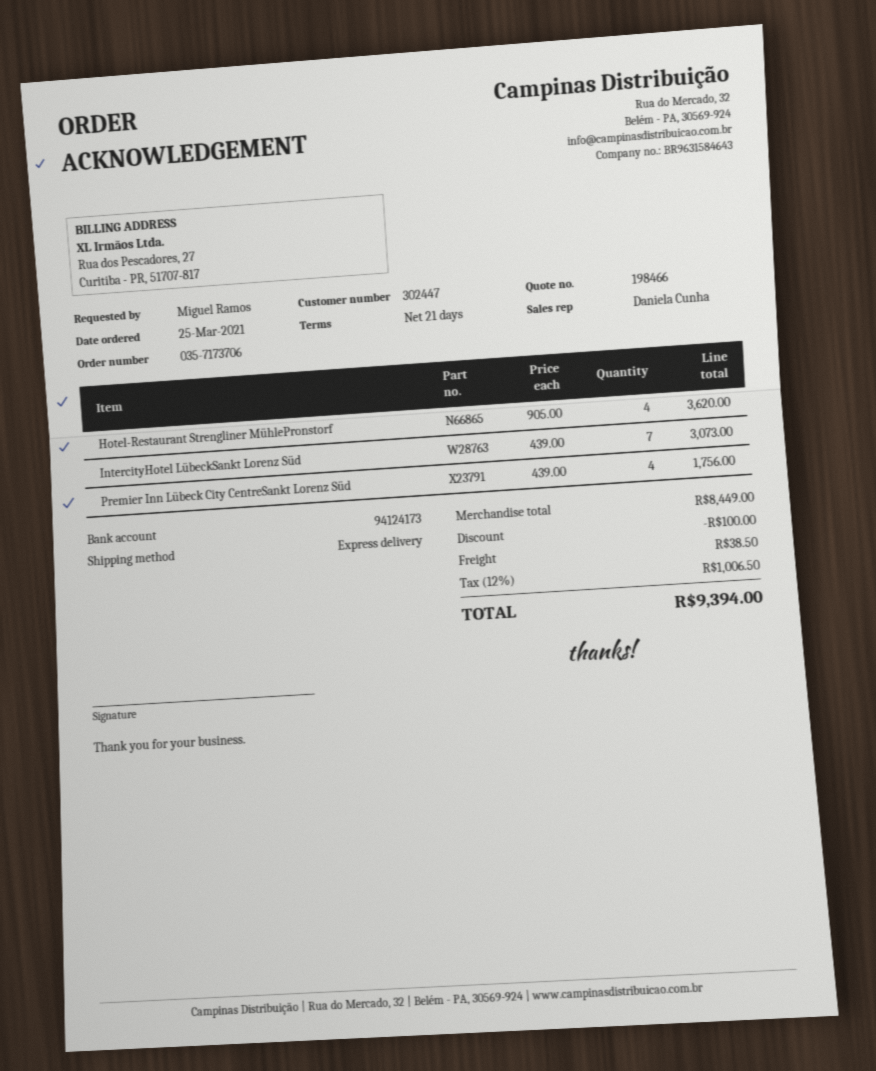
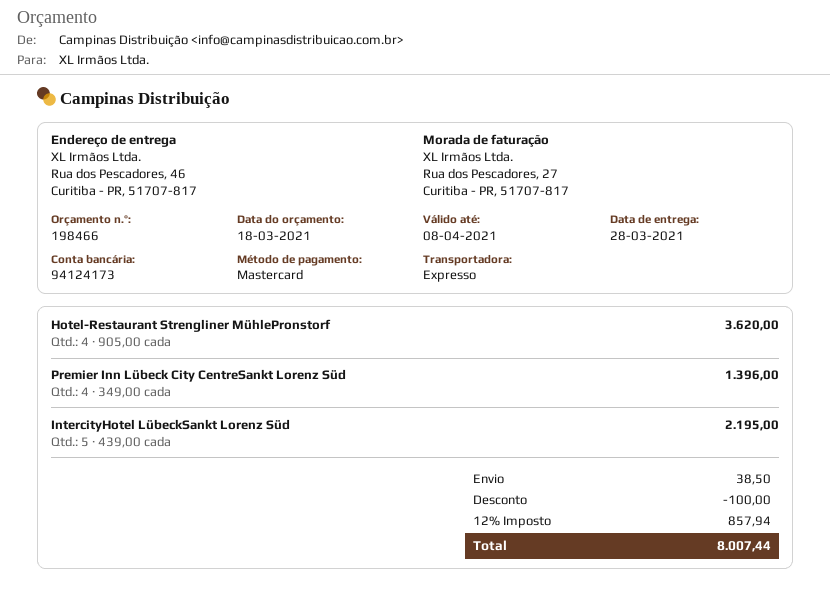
IntercityHotel LübeckSankt Lorenz Süd: 7 x 439.00 = 3073.00 -> 5 x 439.00 = 2195.00
Premier Inn Lübeck City CentreSankt Lorenz Süd: 4 x 439.00 = 1756.00 -> 4 x 349.00 = 1396.00
tax: 12% = 1006.50 -> 12% = 857.94
total: 9394.00 -> 8007.44

